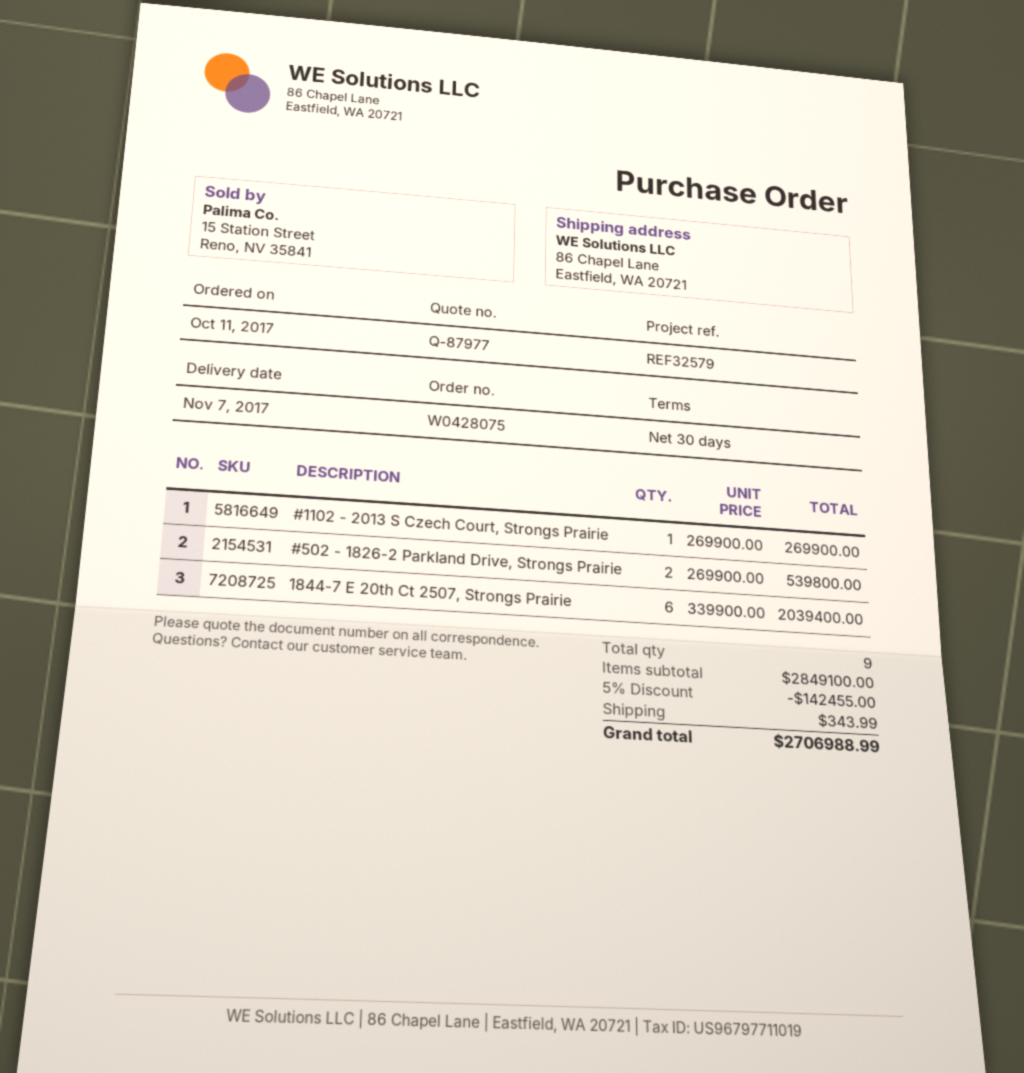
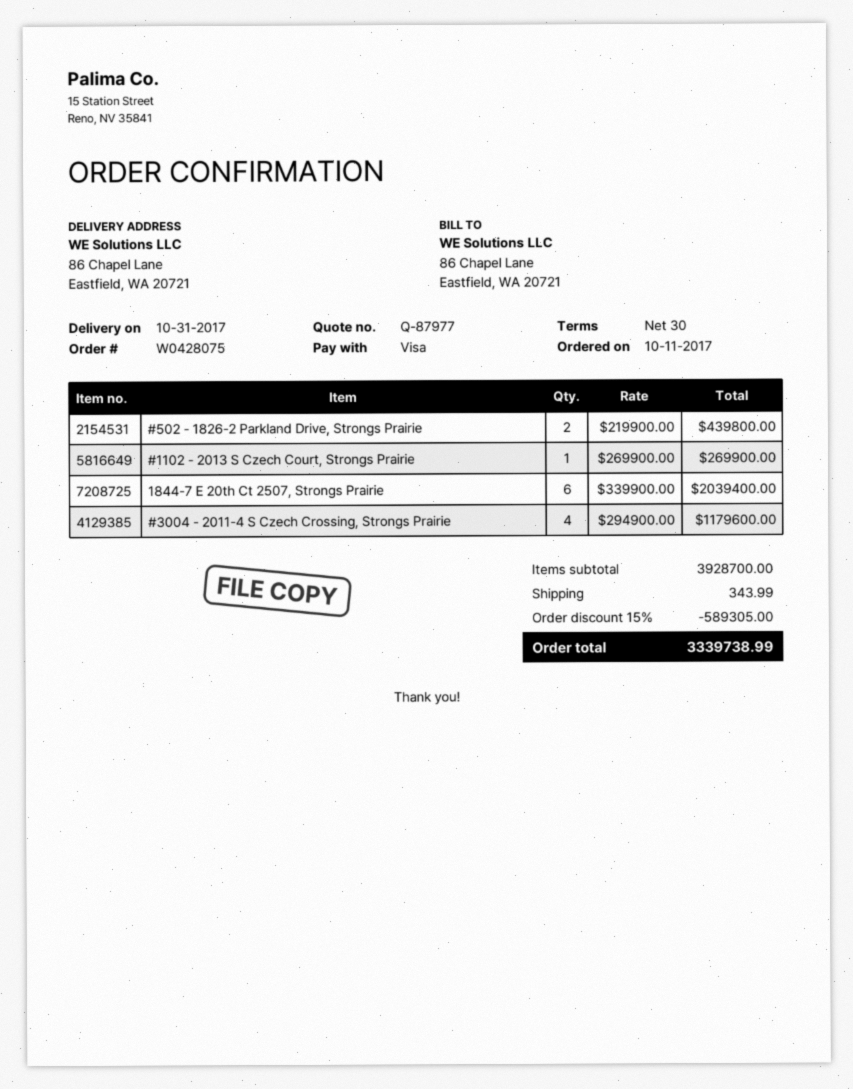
delivery date: 2017-11-07 -> 2017-10-31
#502 - 1826-2 Parkland Drive, Strongs Prairie: 2 x 269900.00 = 539800.00 -> 2 x 219900.00 = 439800.00
#3004 - 2011-4 S Czech Crossing, Strongs Prairie: none -> 4 x 294900.00 = 1179600.00
subtotal: 2849100.00 -> 3928700.00
discount: 5% = 142455.00 -> 15% = 589305.00
total: 2706988.99 -> 3339738.99

